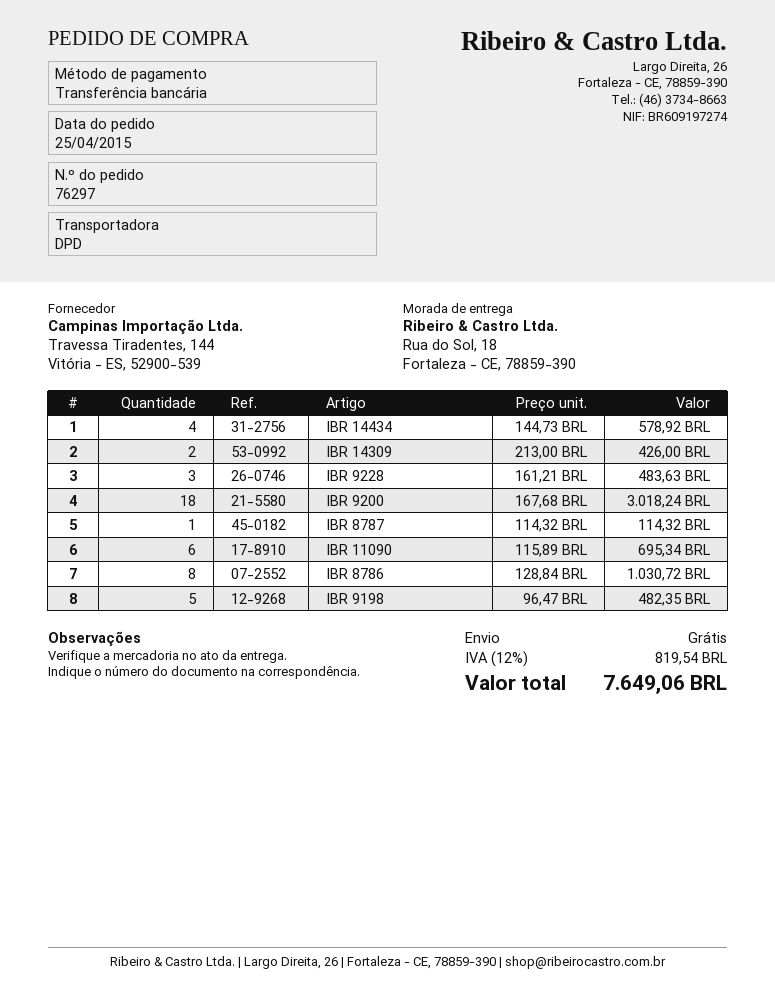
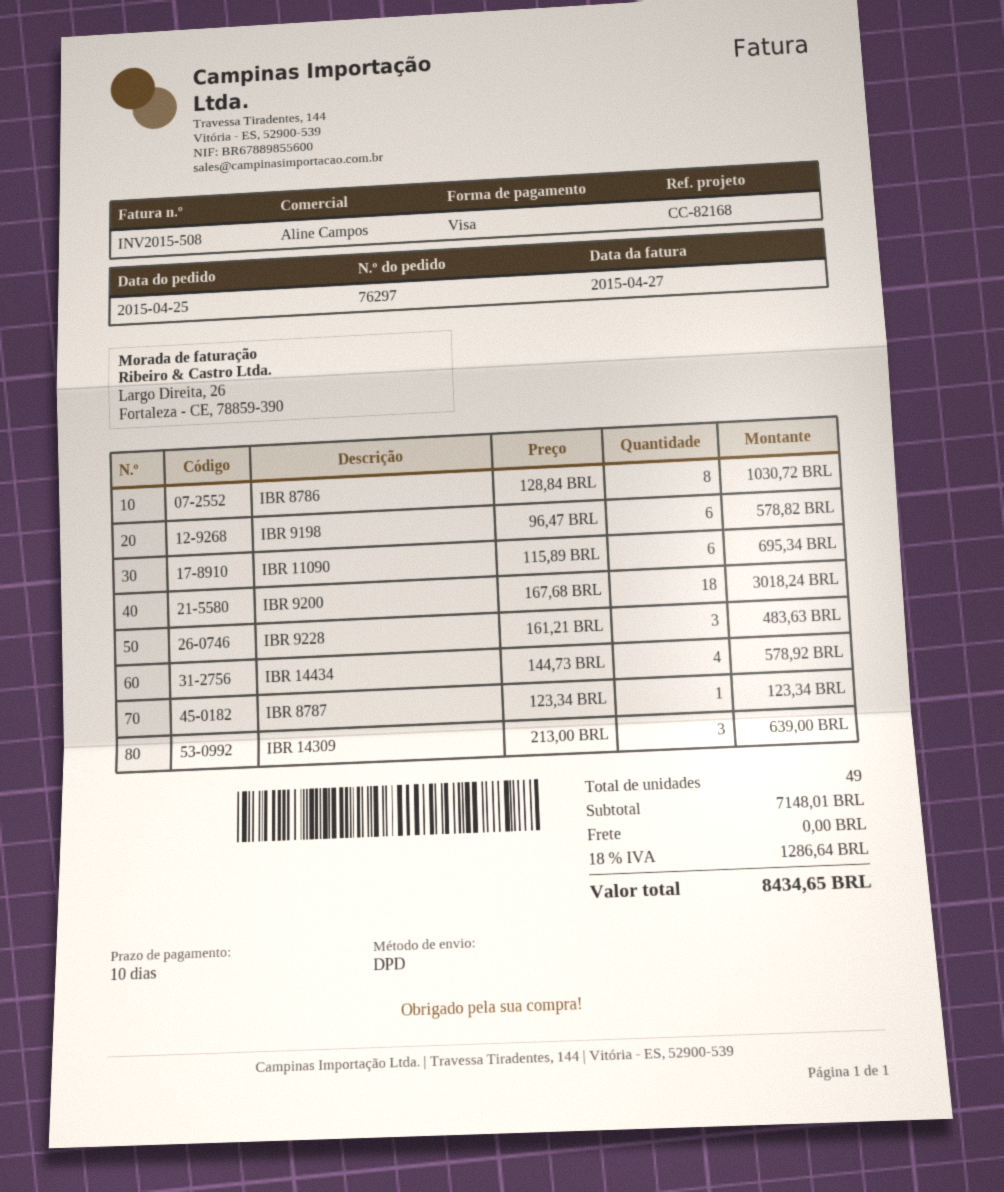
payment method: bank transfer -> Visa
IBR 14309: 2 x 213.00 = 426.00 -> 3 x 213.00 = 639.00
IBR 8787: 1 x 114.32 = 114.32 -> 1 x 123.34 = 123.34
IBR 9198: 5 x 96.47 = 482.35 -> 6 x 96.47 = 578.82
tax: 12% = 819.54 -> 18% = 1286.64
total: 7649.06 -> 8434.65

